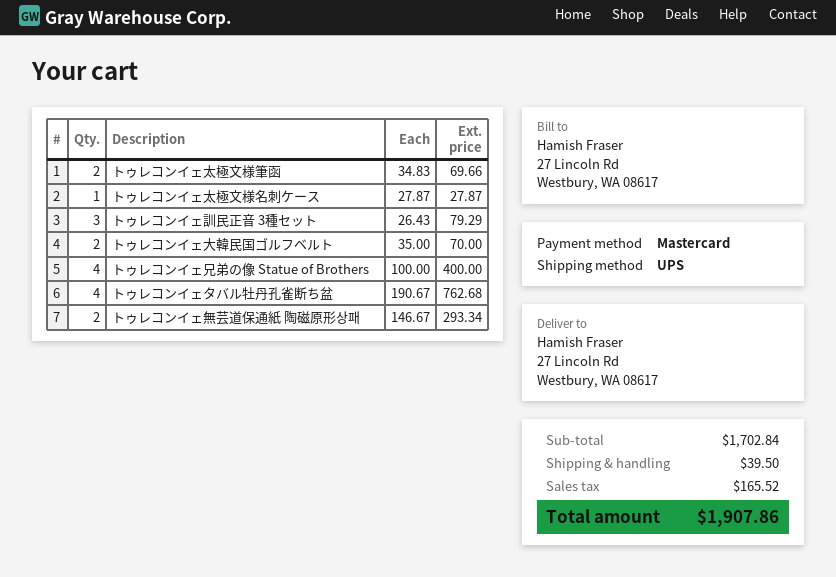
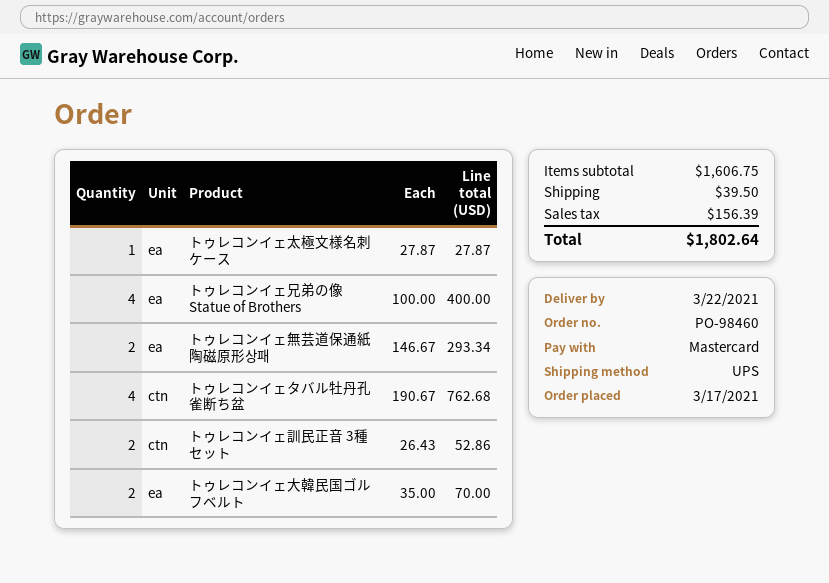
トゥレコンイェ太極文様筆函: 2 x 34.83 = 69.66 -> none
トゥレコンイェ訓民正音 3種セット: 3 x 26.43 = 79.29 -> 2 x 26.43 = 52.86
subtotal: 1702.84 -> 1606.75
tax: 165.52 -> 156.39
total: 1907.86 -> 1802.64

